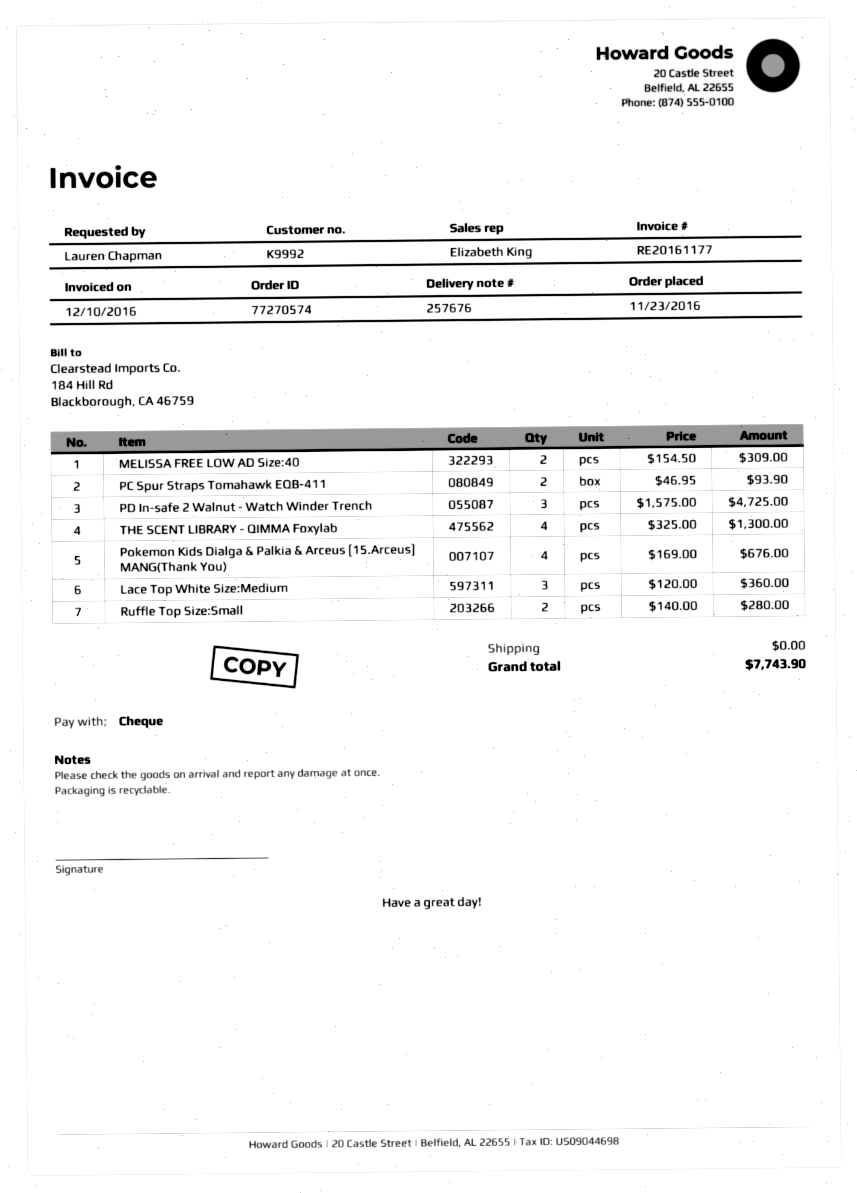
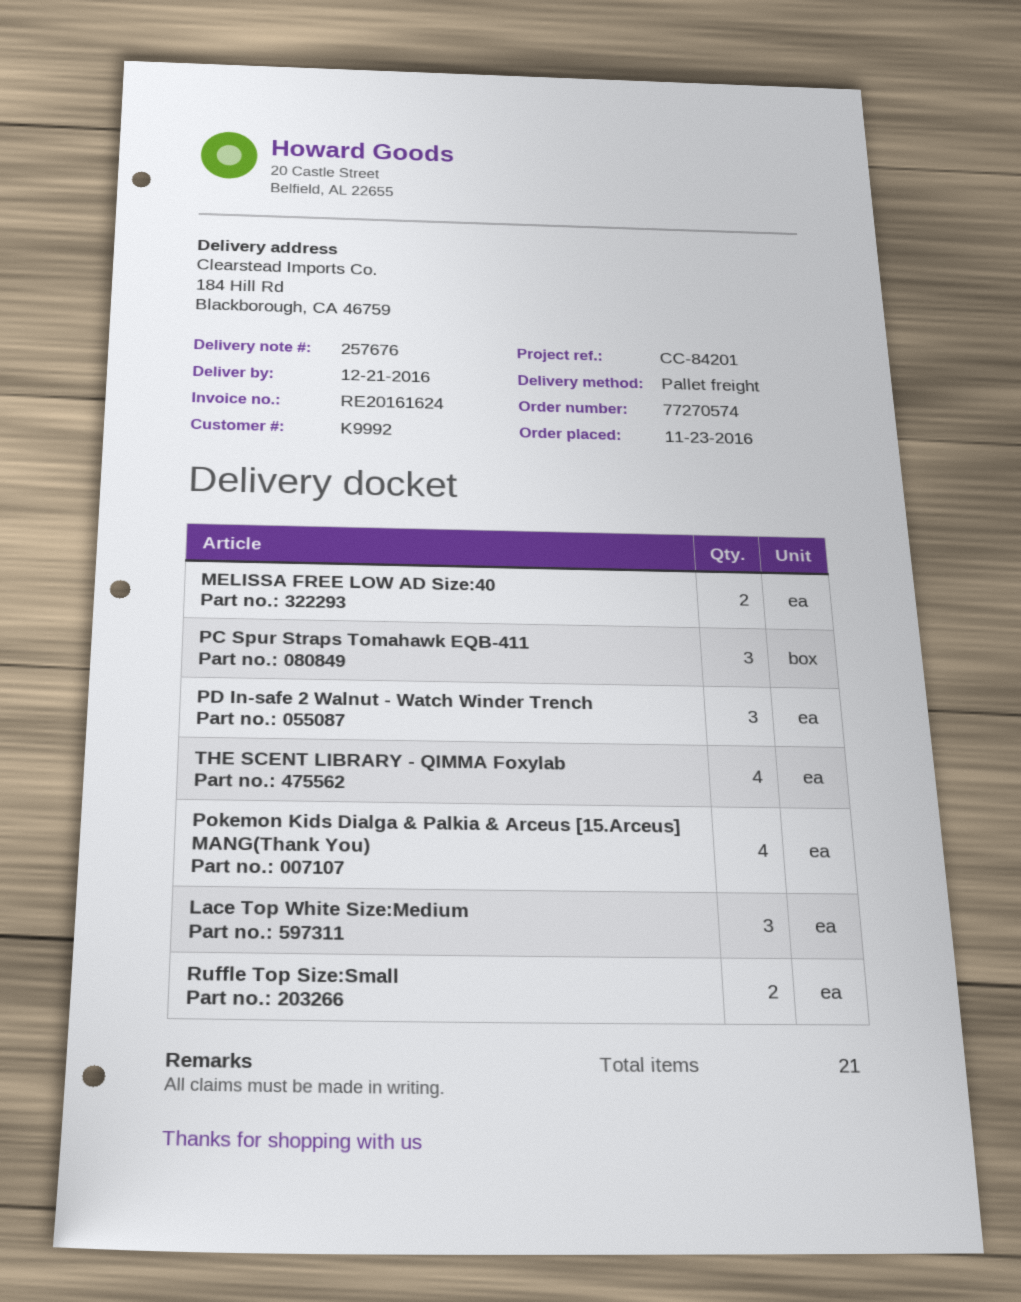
invoice number: RE20161177 -> RE20161624
PC Spur Straps Tomahawk EQB-411: 2 -> 3

